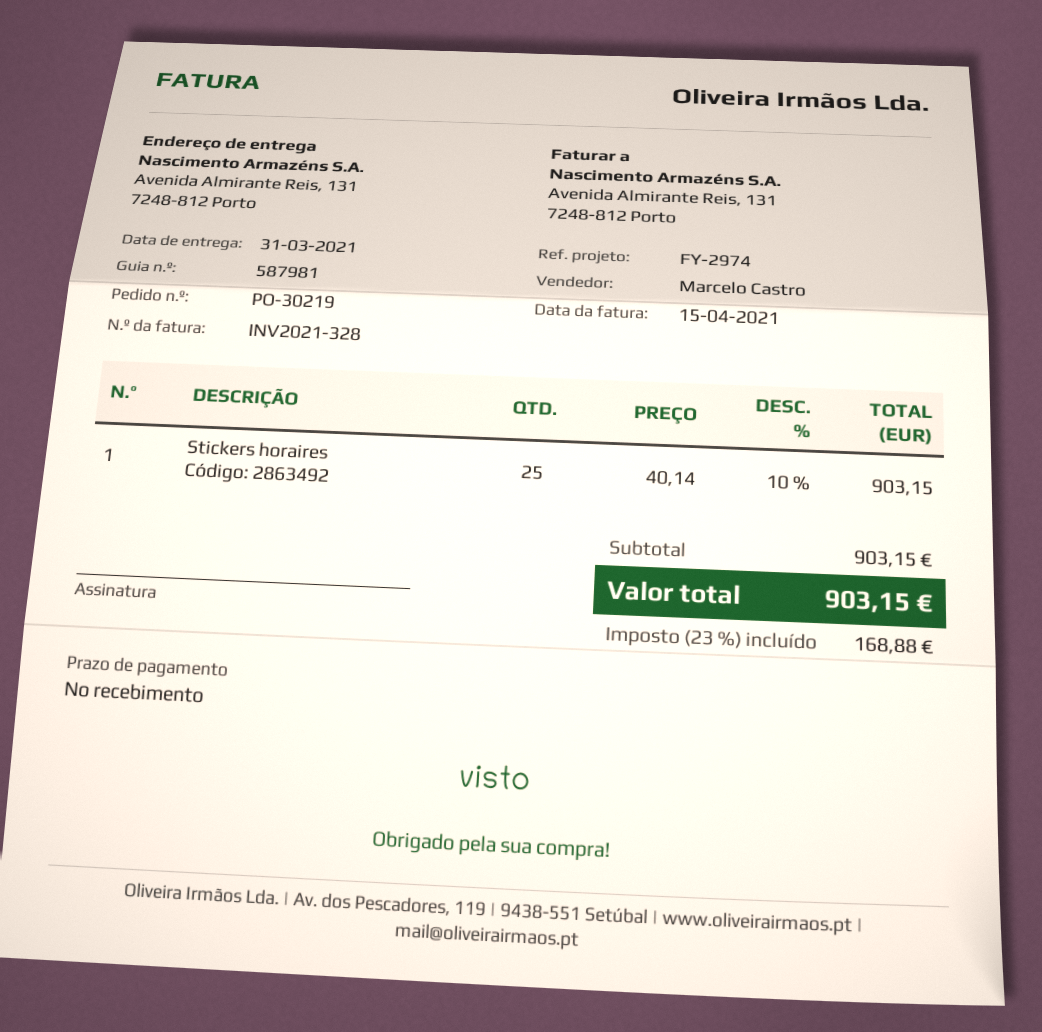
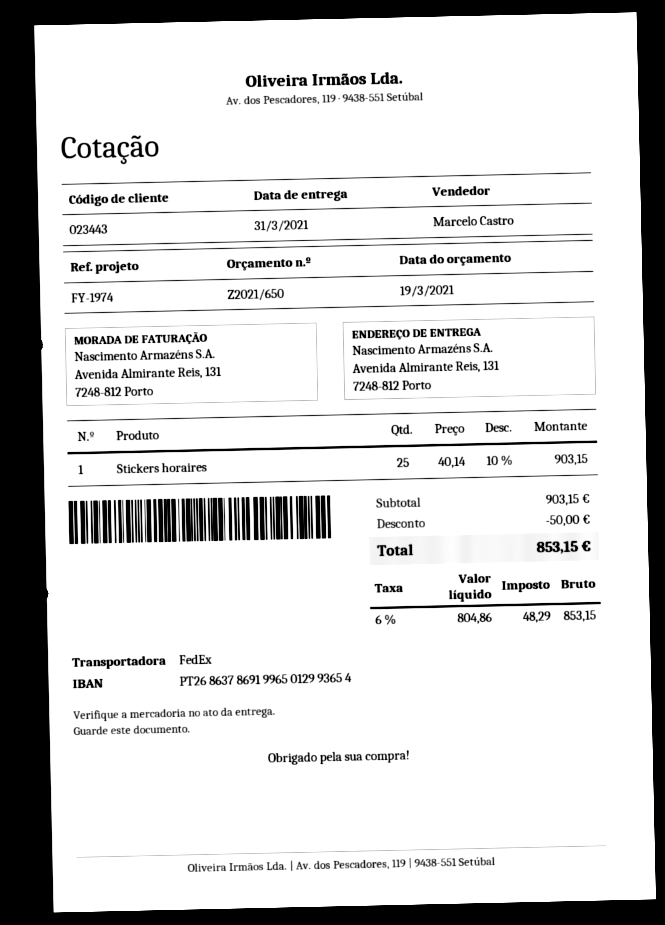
reference: FY-2974 -> FY-1974
discount: none -> 50.00
tax: 23% = 168.88 -> 6% = 48.29
total: 903.15 -> 853.15

